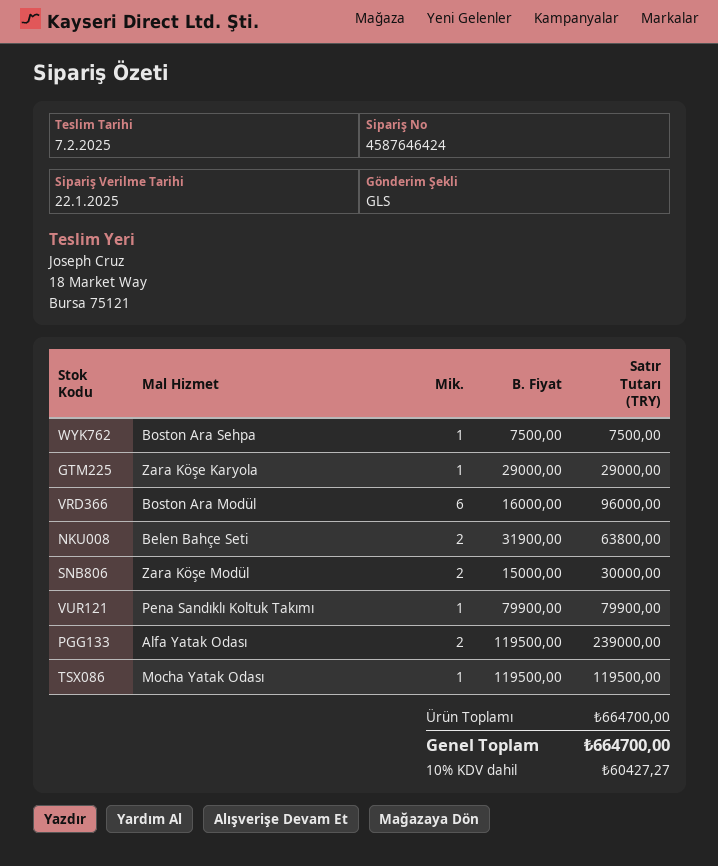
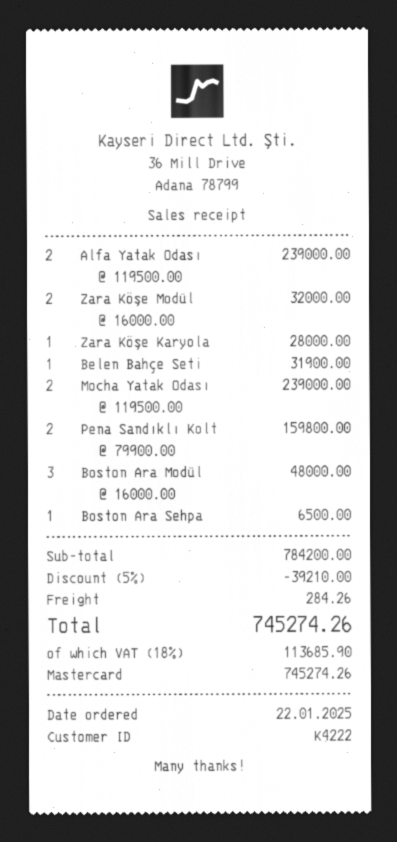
Boston Ara Sehpa: 1 x 7500.00 = 7500.00 -> 1 x 6500.00 = 6500.00
Zara Köşe Karyola: 1 x 29000.00 = 29000.00 -> 1 x 28000.00 = 28000.00
Boston Ara Modül: 6 x 16000.00 = 96000.00 -> 3 x 16000.00 = 48000.00
Belen Bahçe Seti: 2 x 31900.00 = 63800.00 -> 1 x 31900.00 = 31900.00
Zara Köşe Modül: 2 x 15000.00 = 30000.00 -> 2 x 16000.00 = 32000.00
Pena Sandıklı Koltuk Takımı: 1 x 79900.00 = 79900.00 -> 2 x 79900.00 = 159800.00
Mocha Yatak Odası: 1 x 119500.00 = 119500.00 -> 2 x 119500.00 = 239000.00
subtotal: 664700.00 -> 784200.00
discount: none -> 5% = 39210.00
shipping: none -> 284.26
tax: 10% = 60427.27 -> 18% = 113685.90
total: 664700.00 -> 745274.26

